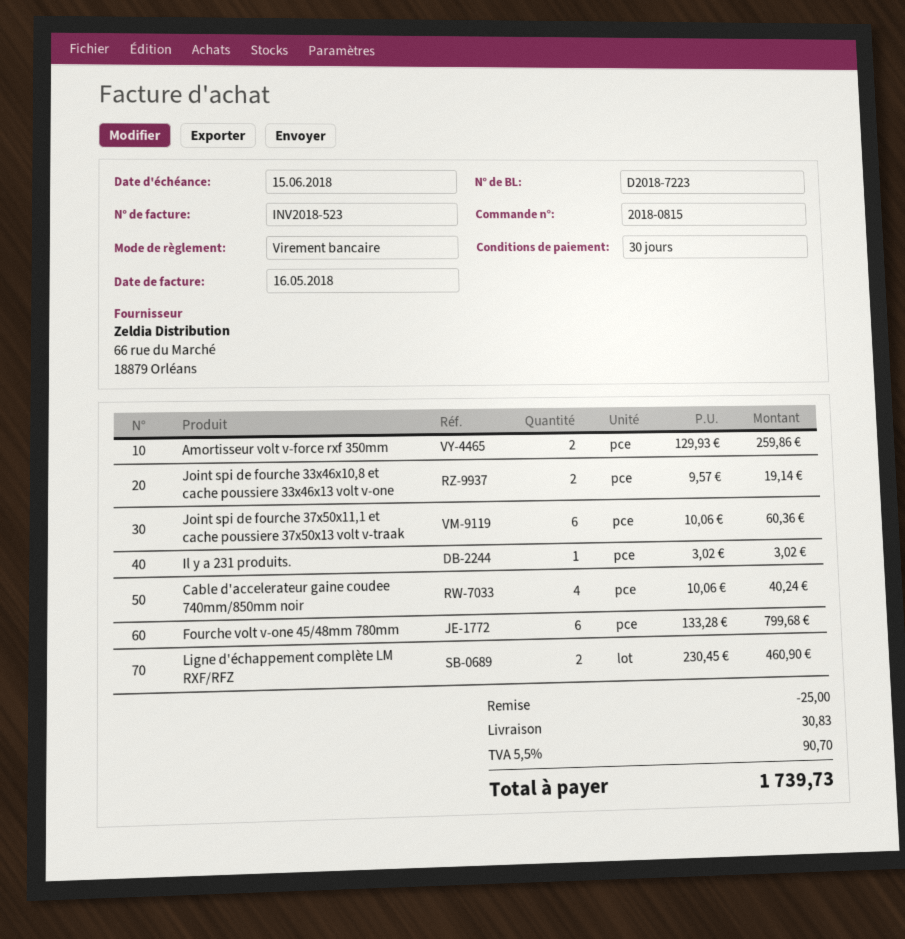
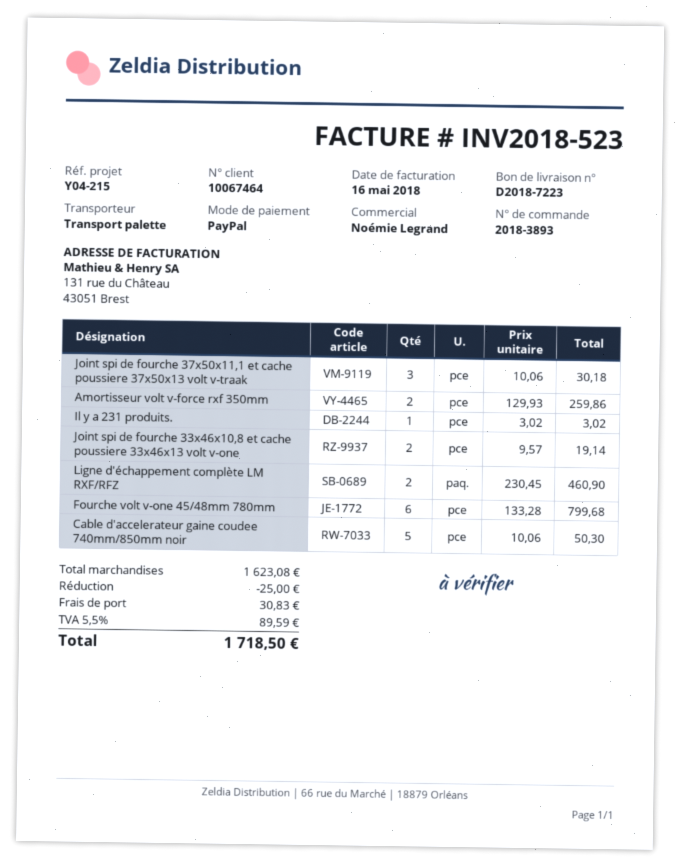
order number: 2018-0815 -> 2018-3893
payment method: bank transfer -> PayPal
Joint spi de fourche 37x50x11,1 et cache poussiere 37x50x13 volt v-traak: 6 x 10.06 = 60.36 -> 3 x 10.06 = 30.18
Cable d'accelerateur gaine coudee 740mm/850mm noir: 4 x 10.06 = 40.24 -> 5 x 10.06 = 50.30
tax: 5.5% = 90.70 -> 5.5% = 89.59
total: 1739.73 -> 1718.50

